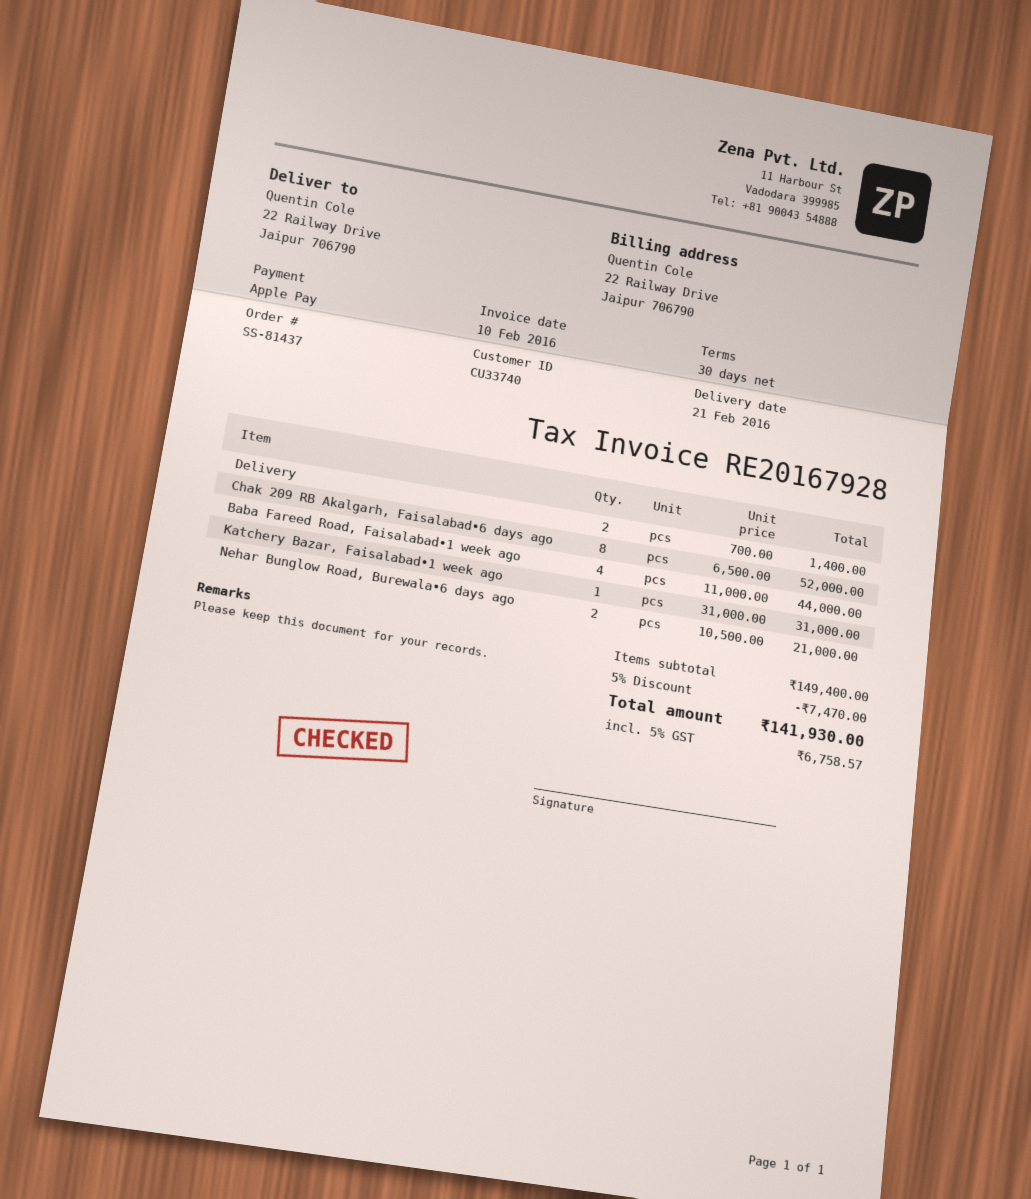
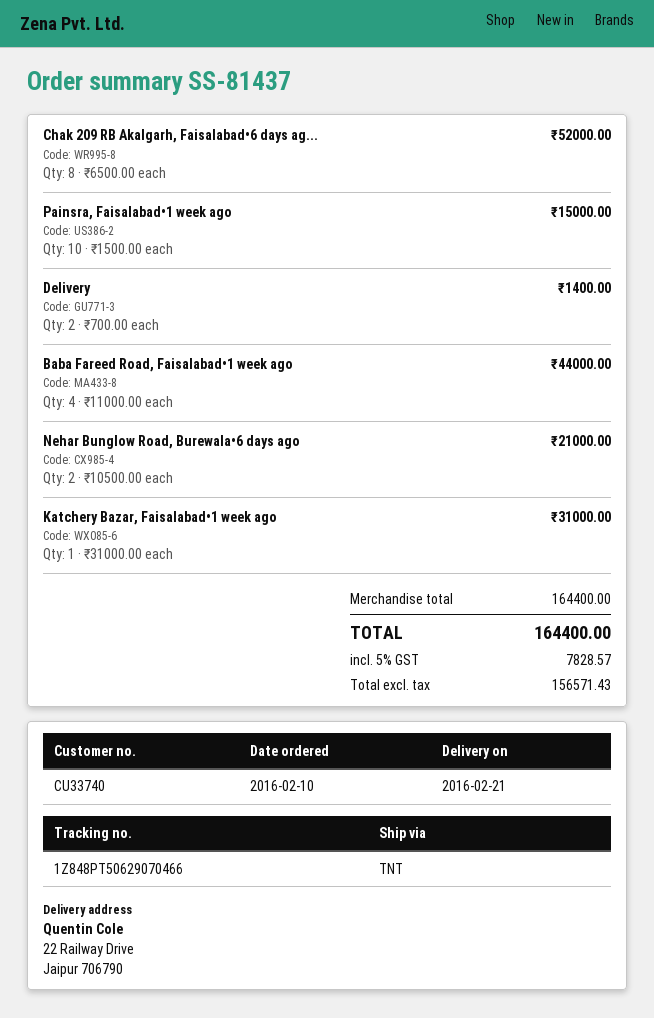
Painsra, Faisalabad•1 week ago: none -> 10 x 1500.00 = 15000.00
subtotal: 149400.00 -> 164400.00
discount: 5% = 7470.00 -> none
tax: 5% = 6758.57 -> 5% = 7828.57
total: 141930.00 -> 164400.00

